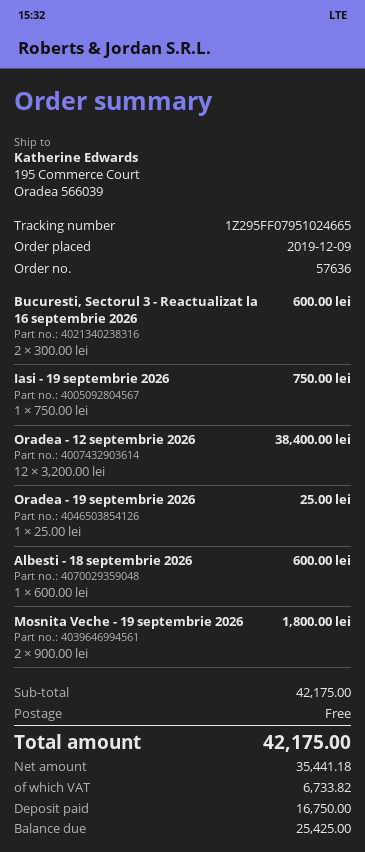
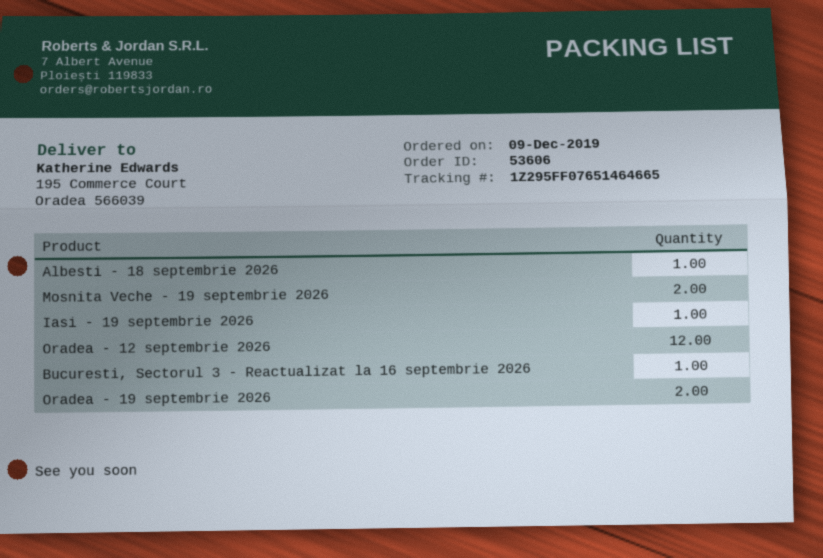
order number: 57636 -> 53606
tracking number: 1Z295FF07951024665 -> 1Z295FF07651464665
Bucuresti, Sectorul 3 - Reactualizat la 16 septembrie 2026: 2 -> 1
Oradea - 19 septembrie 2026: 1 -> 2

